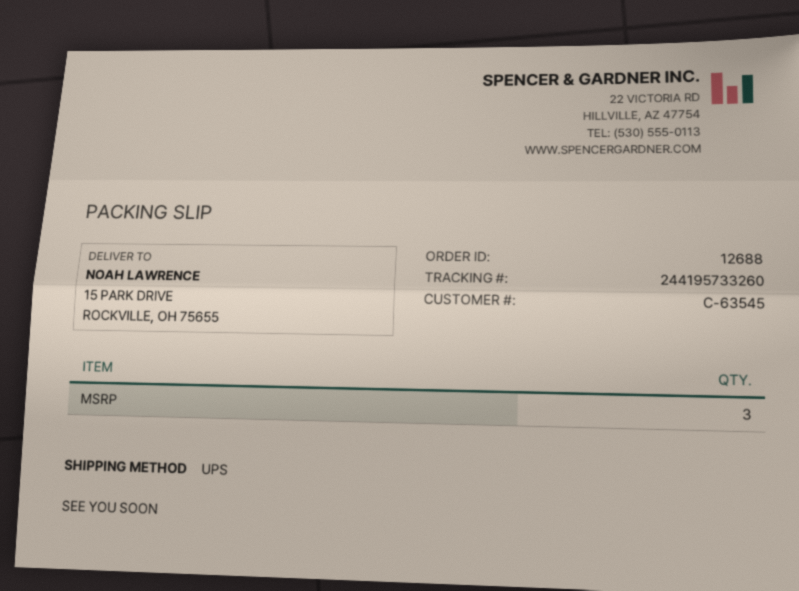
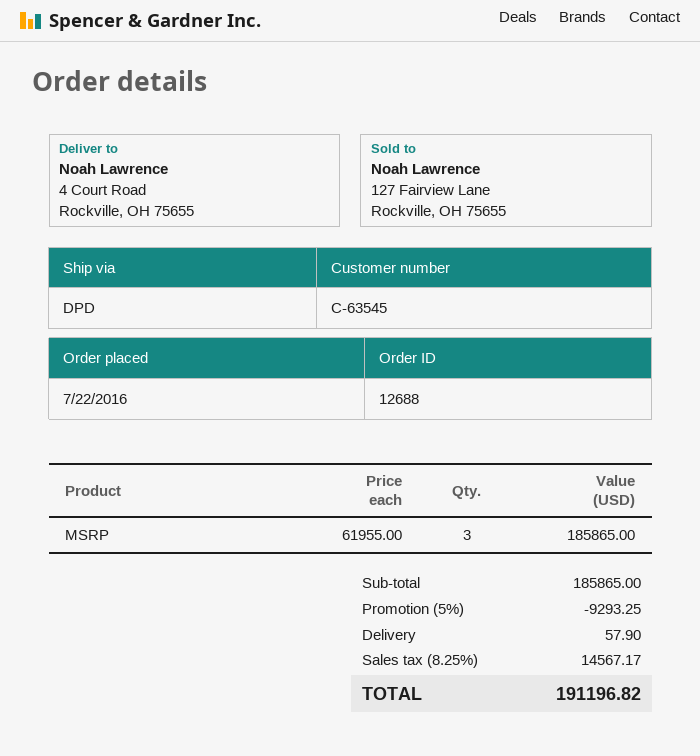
shipping method: UPS -> DPD
ship to: 15 PARK DRIVE, ROCKVILLE, OH 75655 -> 4 Court Road, Rockville, OH 75655

